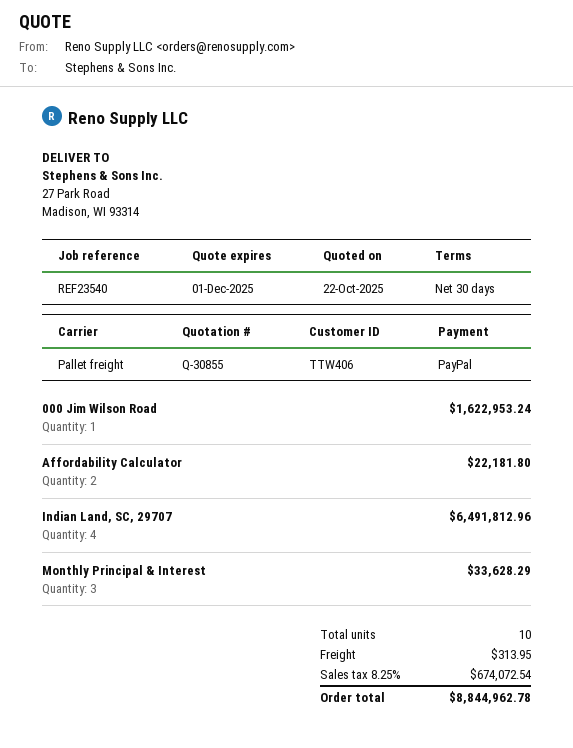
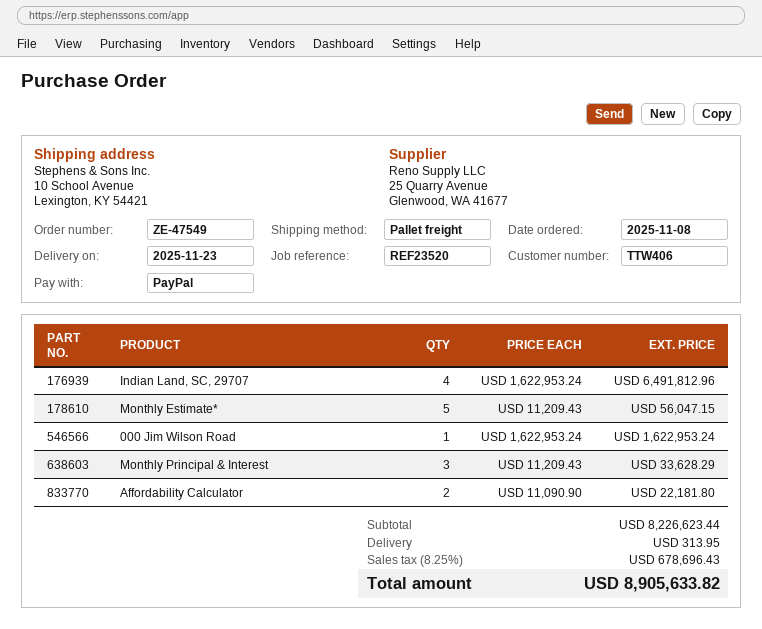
reference: REF23540 -> REF23520
ship to: 27 Park Road, Madison, WI 93314 -> 10 School Avenue, Lexington, KY 54421
Monthly Estimate*: none -> 5 for 56047.15
tax: 8.25% = 674072.54 -> 8.25% = 678696.43
total: 8844962.78 -> 8905633.82

